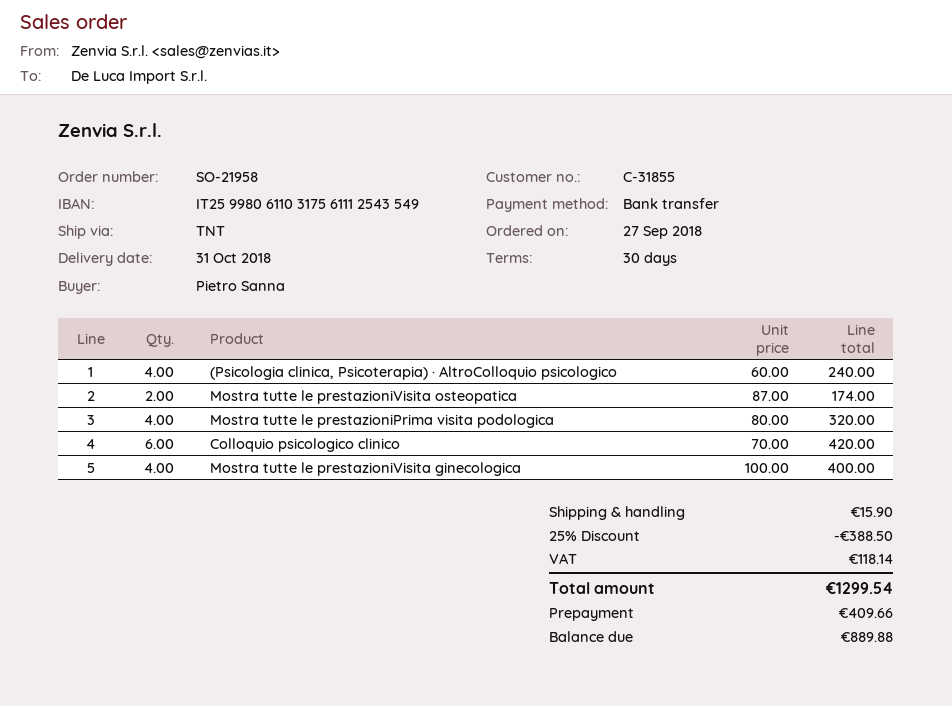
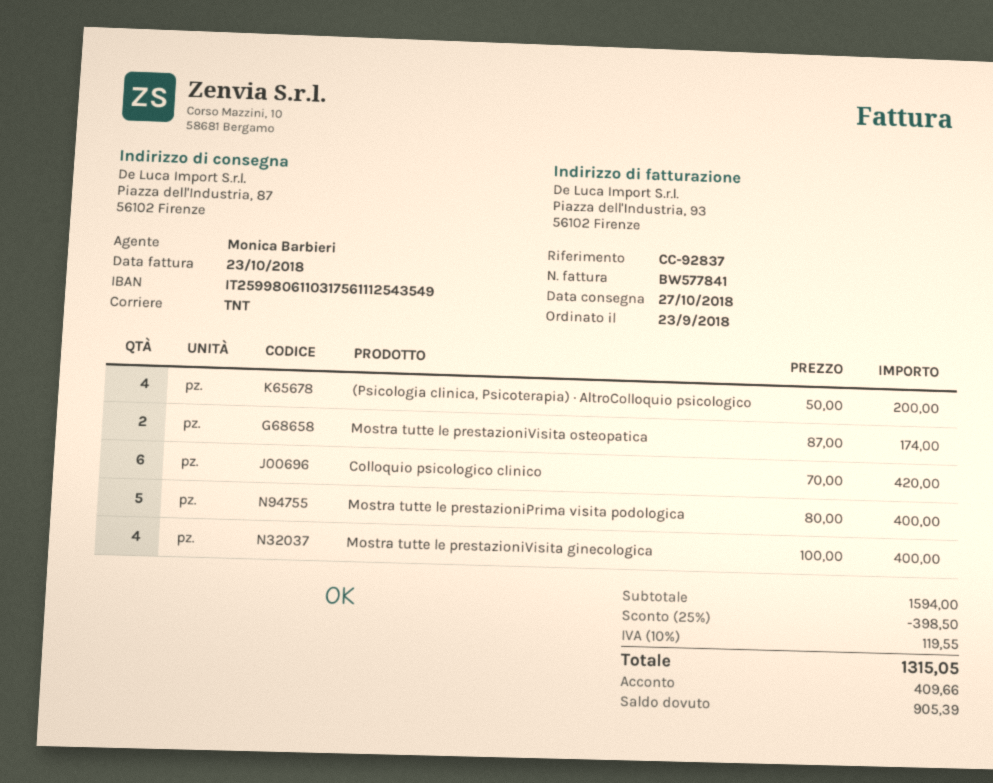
order date: 2018-09-27 -> 2018-09-23
delivery date: 2018-10-31 -> 2018-10-27
(Psicologia clinica, Psicoterapia) · AltroColloquio psicologico: 4 x 60.00 = 240.00 -> 4 x 50.00 = 200.00
Mostra tutte le prestazioniPrima visita podologica: 4 x 80.00 = 320.00 -> 5 x 80.00 = 400.00
discount: 25% = 388.50 -> 25% = 398.50
shipping: 15.90 -> none
tax: 118.14 -> 119.55
total: 1299.54 -> 1315.05
balance: 889.88 -> 905.39

